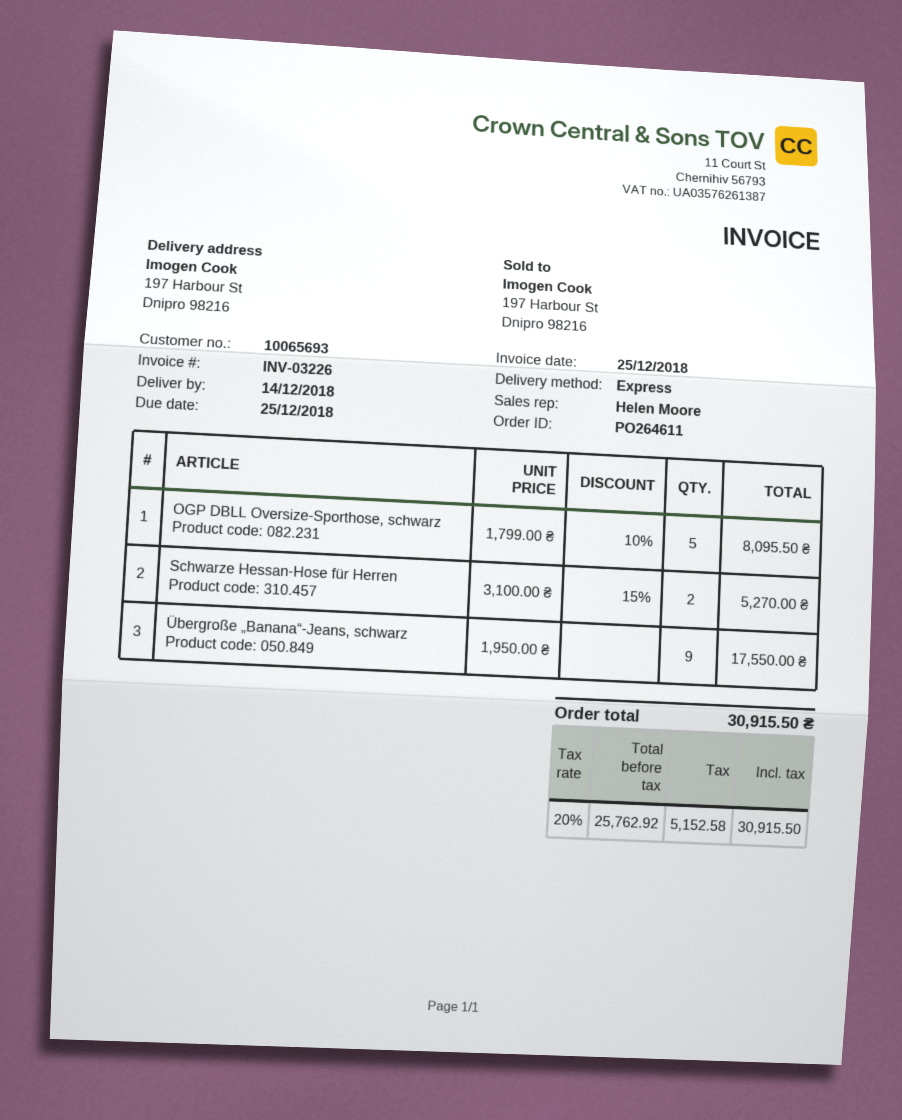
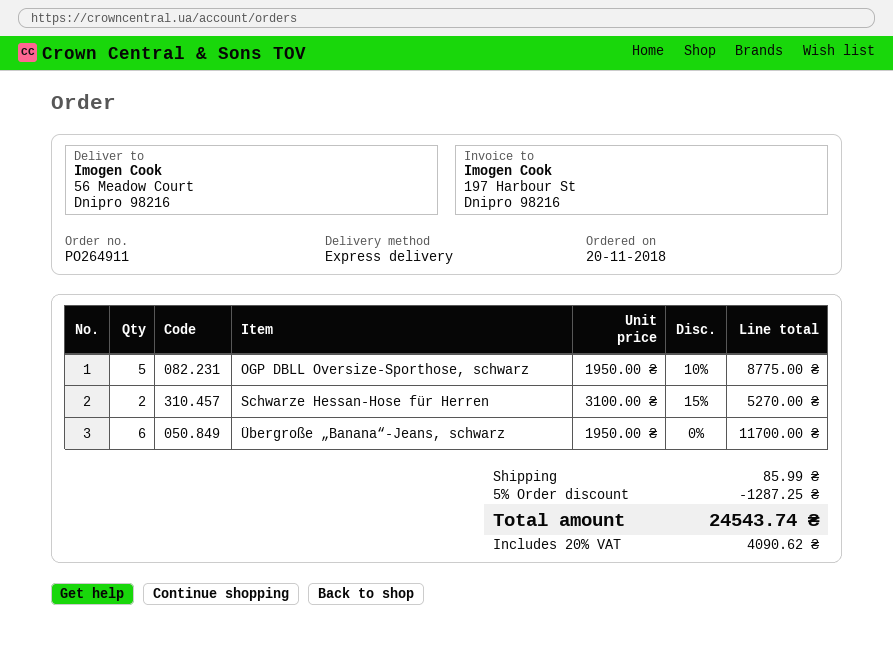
order number: PO264611 -> PO264911
ship to: 197 Harbour St, Dnipro 98216 -> 56 Meadow Court, Dnipro 98216
OGP DBLL Oversize-Sporthose, schwarz: 5 x 1799.00 - 10% = 8095.50 -> 5 x 1950.00 - 10% = 8775.00
Übergroße „Banana“-Jeans, schwarz: 9 x 1950.00 = 17550.00 -> 6 x 1950.00 = 11700.00
discount: none -> 5% = 1287.25
shipping: none -> 85.99
tax: 20% = 5152.58 -> 20% = 4090.62
total: 30915.50 -> 24543.74

